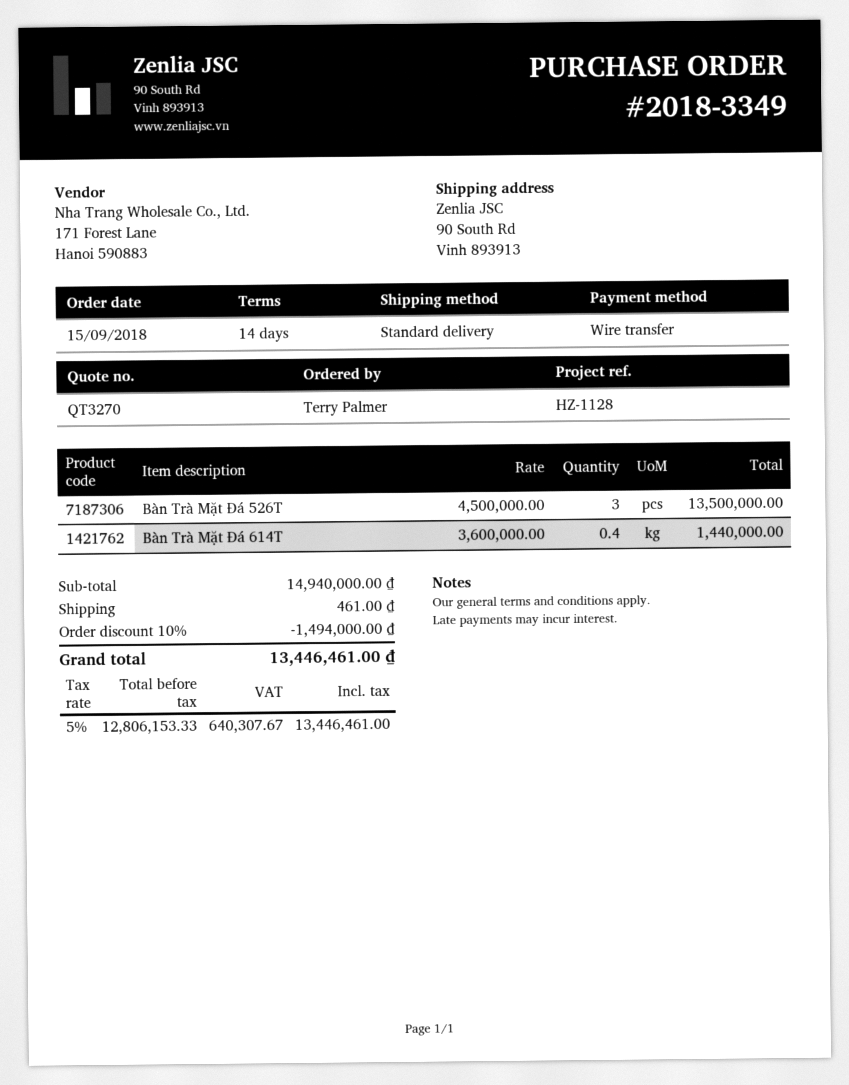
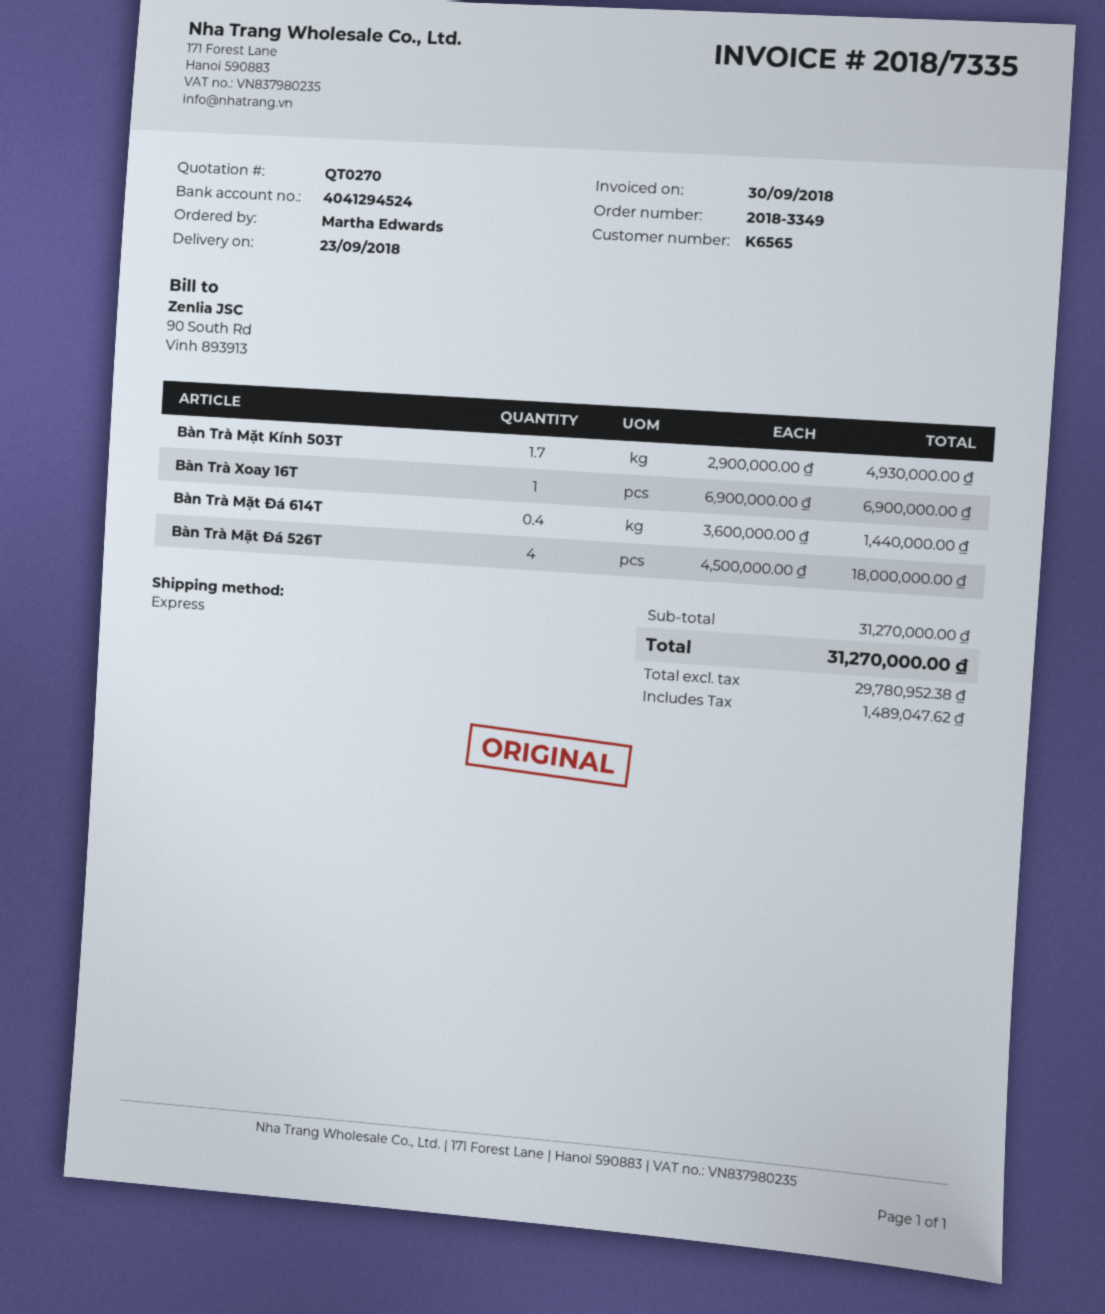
quote number: QT3270 -> QT0270
ordered by: Terry Palmer -> Martha Edwards
shipping method: standard -> express
Bàn Trà Mặt Đá 526T: 3 x 4500000.00 = 13500000.00 -> 4 x 4500000.00 = 18000000.00
Bàn Trà Mặt Kính 503T: none -> 1.7 x 2900000.00 = 4930000.00
Bàn Trà Xoay 16T: none -> 1 x 6900000.00 = 6900000.00
subtotal: 14940000.00 -> 31270000.00
discount: 10% = 1494000.00 -> none
shipping: 461.00 -> none
net: 12806153.33 -> 29780952.38
tax: 640307.67 -> 1489047.62
total: 13446461.00 -> 31270000.00

